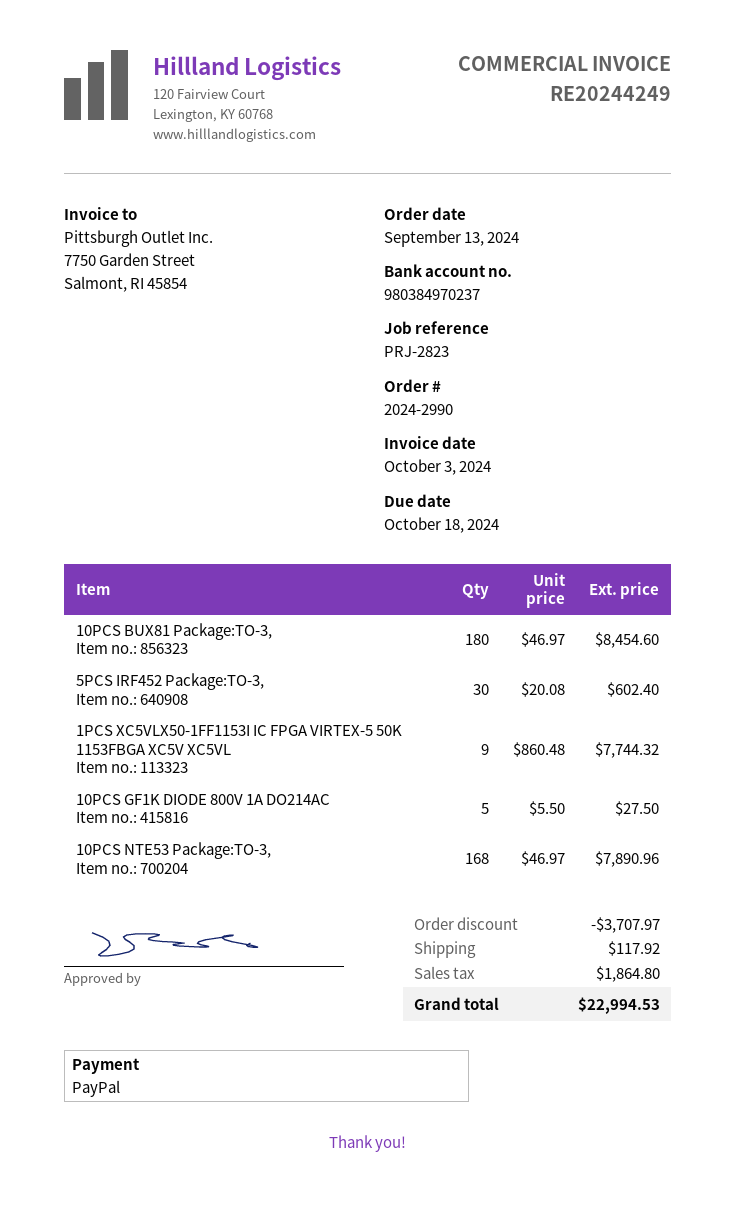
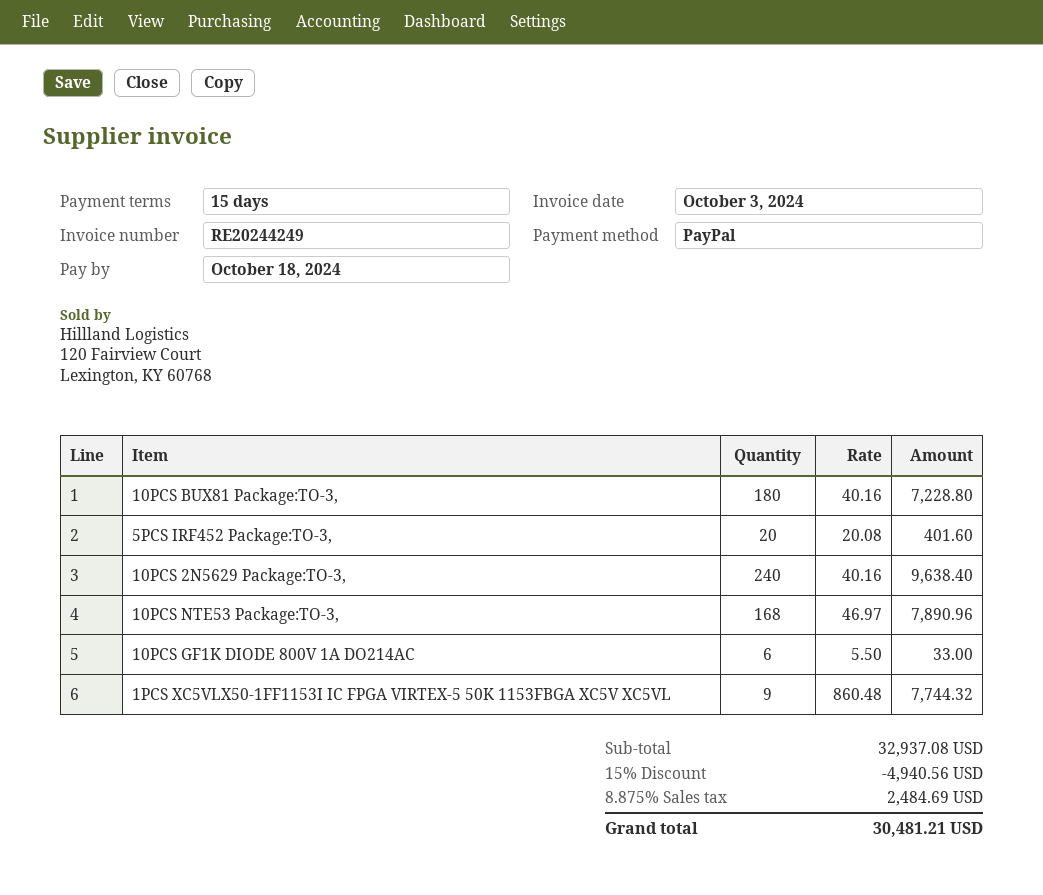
10PCS BUX81 Package:TO-3,: 180 x 46.97 = 8454.60 -> 180 x 40.16 = 7228.80
5PCS IRF452 Package:TO-3,: 30 x 20.08 = 602.40 -> 20 x 20.08 = 401.60
10PCS GF1K DIODE 800V 1A DO214AC: 5 x 5.50 = 27.50 -> 6 x 5.50 = 33.00
10PCS 2N5629 Package:TO-3,: none -> 240 x 40.16 = 9638.40
discount: 3707.97 -> 4940.56
shipping: 117.92 -> none
tax: 1864.80 -> 2484.69
total: 22994.53 -> 30481.21

